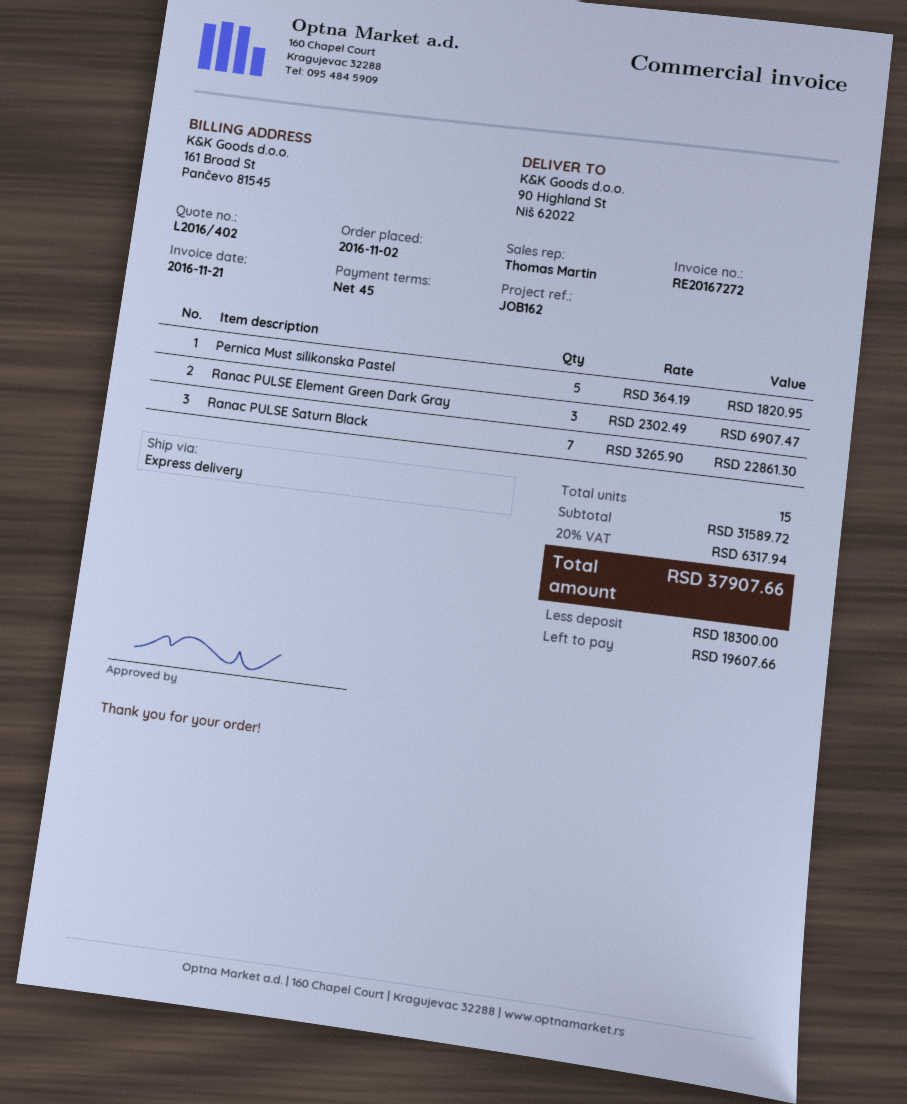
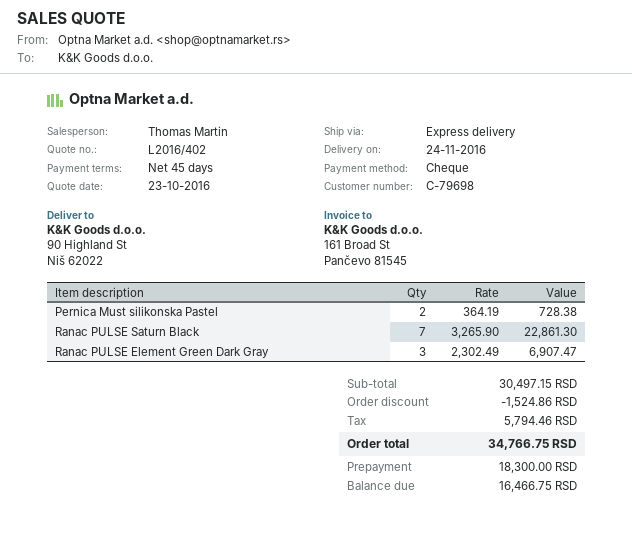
Pernica Must silikonska Pastel: 5 x 364.19 = 1820.95 -> 2 x 364.19 = 728.38
subtotal: 31589.72 -> 30497.15
discount: none -> 1524.86
tax: 6317.94 -> 5794.46
total: 37907.66 -> 34766.75
balance: 19607.66 -> 16466.75

